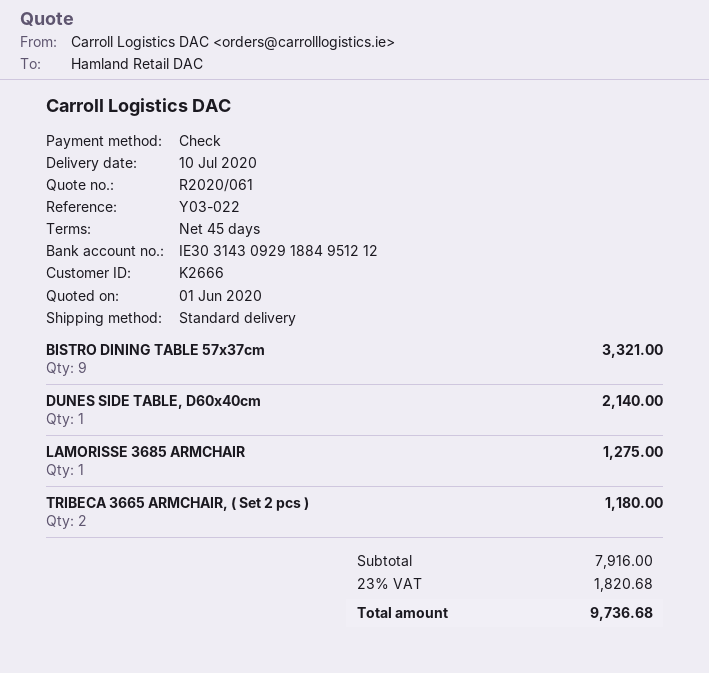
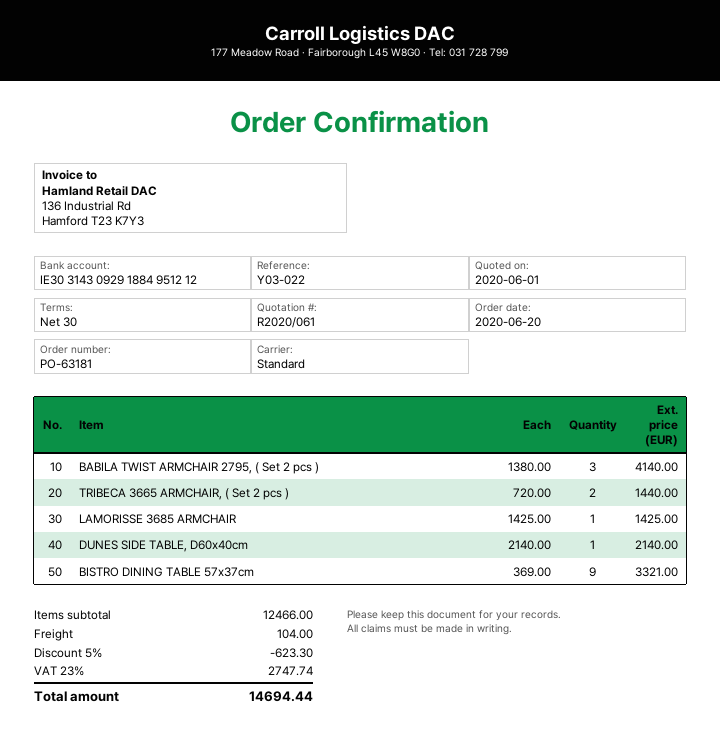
payment terms: 45 days -> 30 days
LAMORISSE 3685 ARMCHAIR: 1 for 1275.00 -> 1 for 1425.00
TRIBECA 3665 ARMCHAIR, ( Set 2 pcs ): 2 for 1180.00 -> 2 for 1440.00
BABILA TWIST ARMCHAIR 2795, ( Set 2 pcs ): none -> 3 for 4140.00
subtotal: 7916.00 -> 12466.00
discount: none -> 5% = 623.30
shipping: none -> 104.00
tax: 23% = 1820.68 -> 23% = 2747.74
total: 9736.68 -> 14694.44

